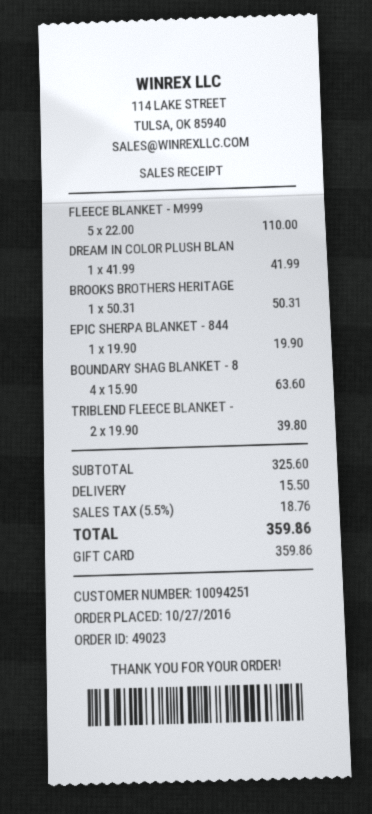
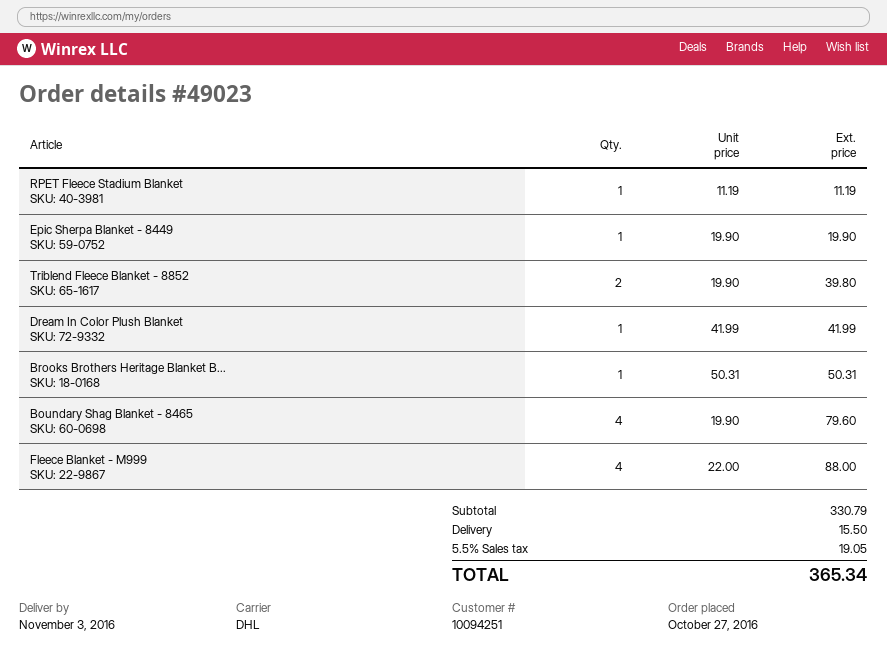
FLEECE BLANKET - M999: 5 x 22.00 = 110.00 -> 4 x 22.00 = 88.00
BOUNDARY SHAG BLANKET - 8: 4 x 15.90 = 63.60 -> 4 x 19.90 = 79.60
RPET Fleece Stadium Blanket: none -> 1 x 11.19 = 11.19
subtotal: 325.60 -> 330.79
tax: 5.5% = 18.76 -> 5.5% = 19.05
total: 359.86 -> 365.34

